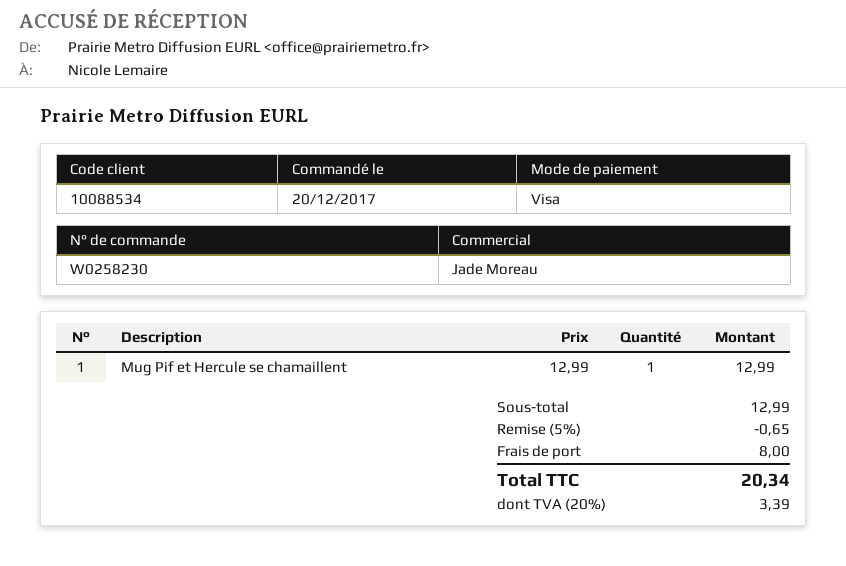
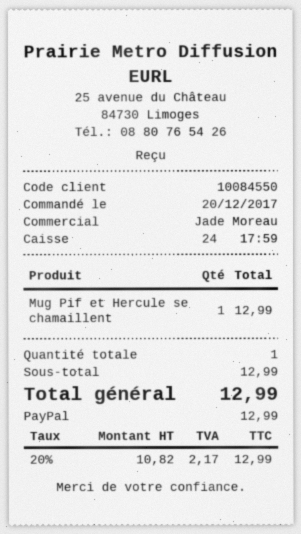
customer number: 10088534 -> 10084550
payment method: Visa -> PayPal
discount: 5% = 0.65 -> none
shipping: 8.00 -> none
tax: 20% = 3.39 -> 20% = 2.17
total: 20.34 -> 12.99

